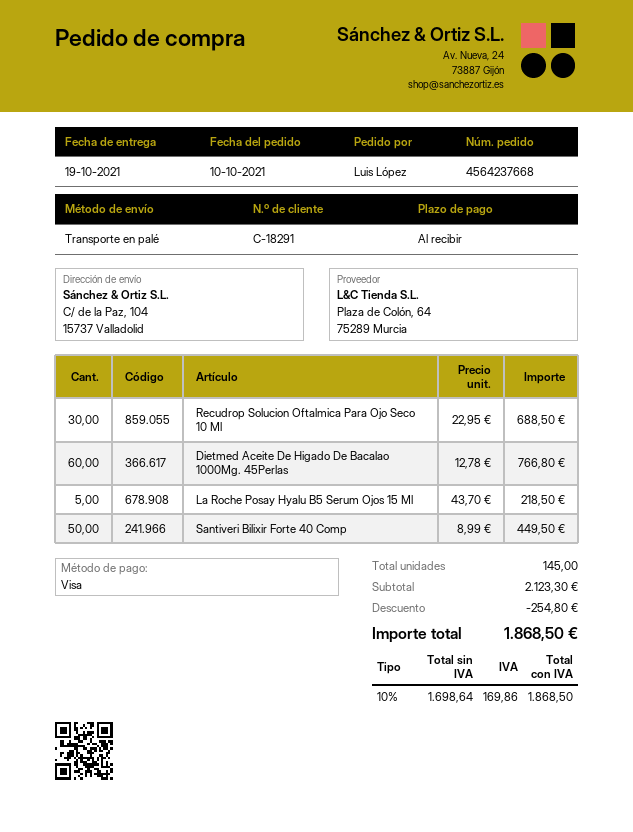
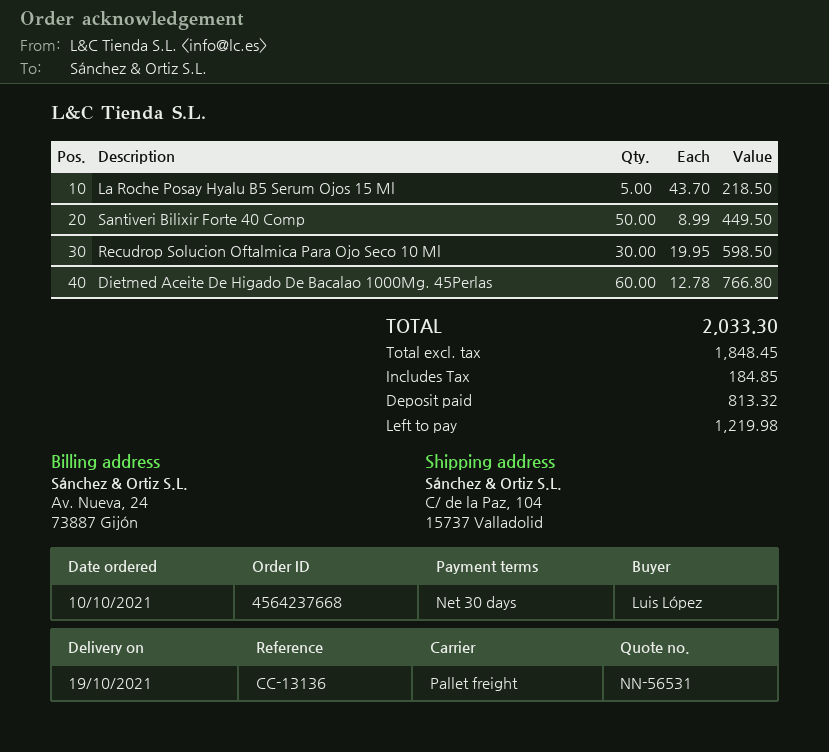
payment terms: on receipt -> 30 days
Recudrop Solucion Oftalmica Para Ojo Seco 10 Ml: 30 x 22.95 = 688.50 -> 30 x 19.95 = 598.50
discount: 254.80 -> none
net: 1698.64 -> 1848.45
tax: 169.86 -> 184.85
total: 1868.50 -> 2033.30

